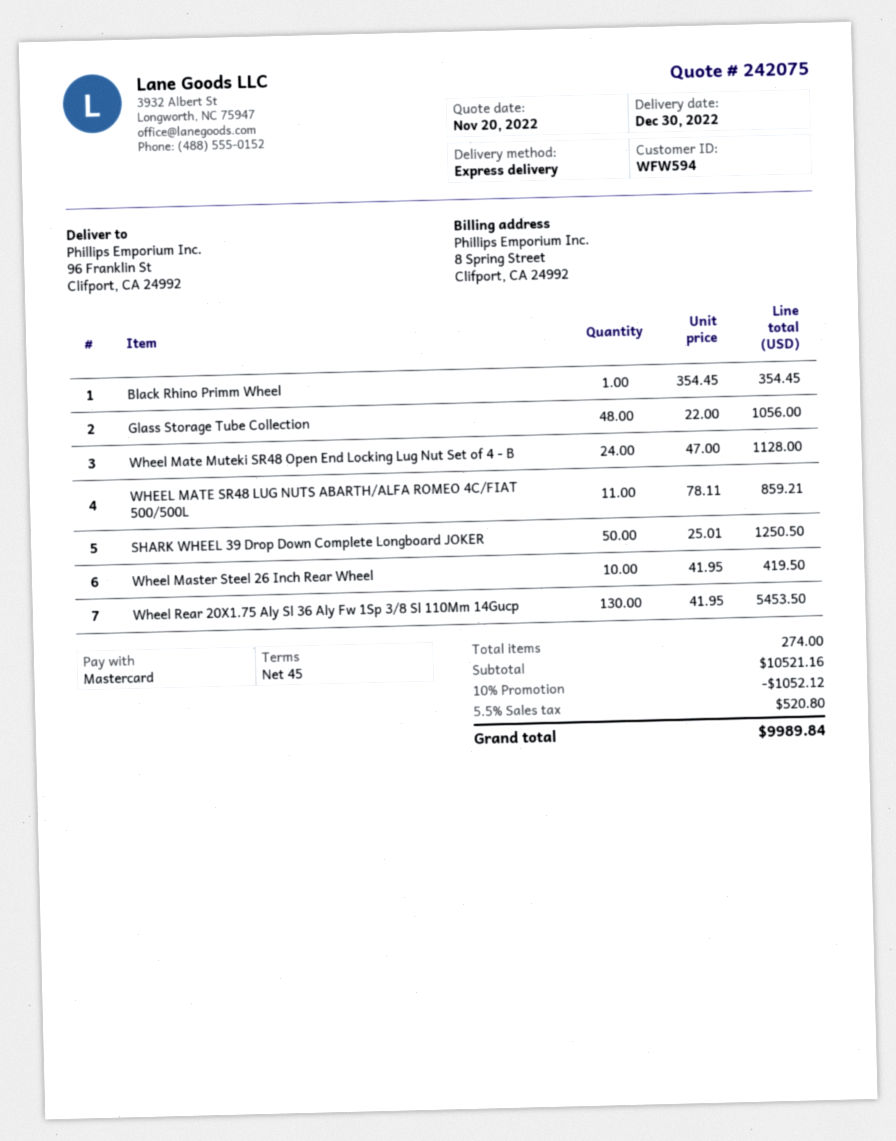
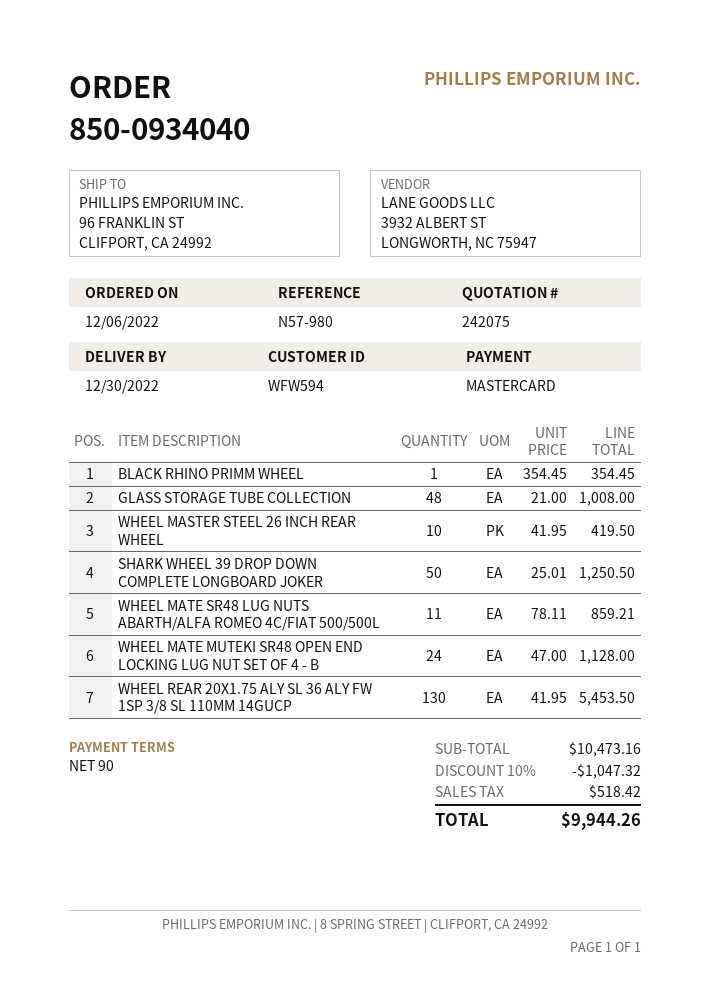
payment terms: 45 days -> 90 days
Glass Storage Tube Collection: 48 x 22.00 = 1056.00 -> 48 x 21.00 = 1008.00
subtotal: 10521.16 -> 10473.16
discount: 10% = 1052.12 -> 10% = 1047.32
tax: 520.80 -> 518.42
total: 9989.84 -> 9944.26

